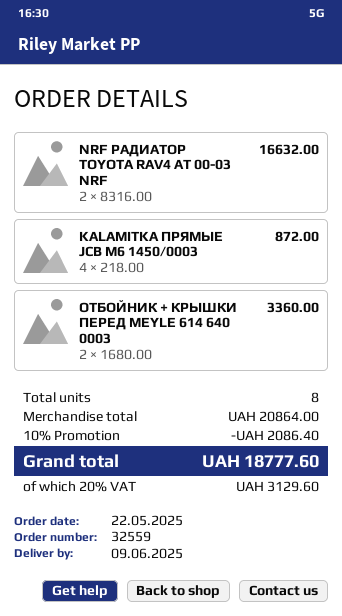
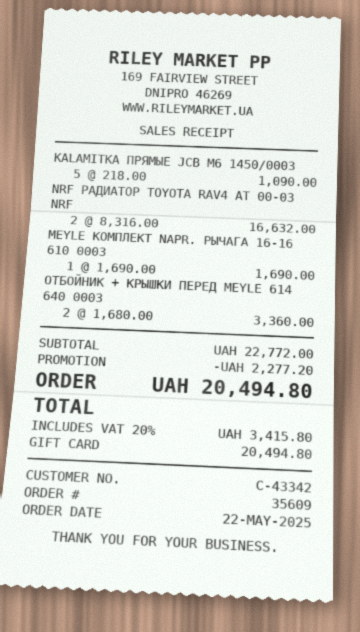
order number: 32559 -> 35609
KALAMITKA ПРЯМЫЕ JCB M6 1450/0003: 4 x 218.00 = 872.00 -> 5 x 218.00 = 1090.00
MEYLE КОМПЛЕКТ NAPR. РЫЧАГА 16-16 610 0003: none -> 1 x 1690.00 = 1690.00
subtotal: 20864.00 -> 22772.00
discount: 2086.40 -> 2277.20
tax: 20% = 3129.60 -> 20% = 3415.80
total: 18777.60 -> 20494.80

